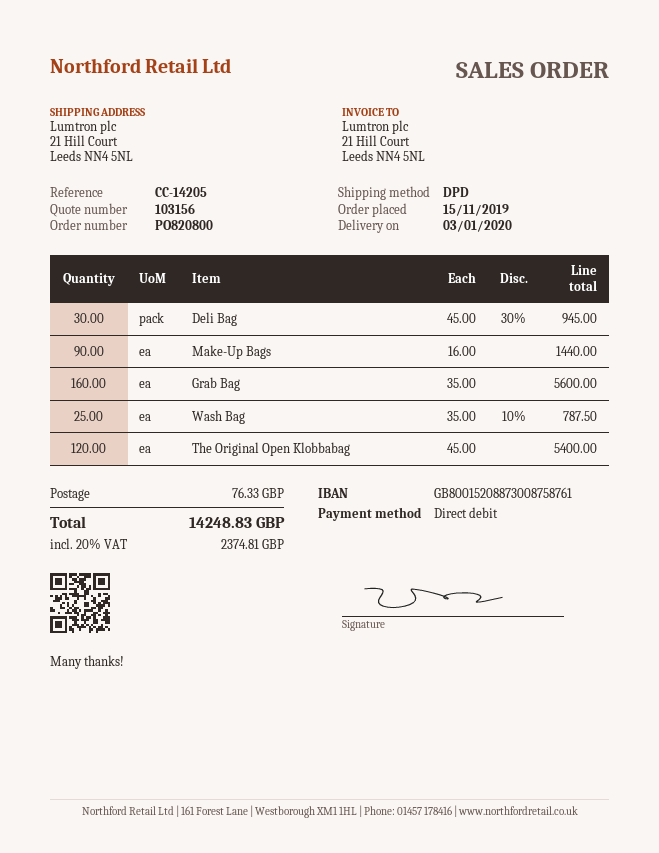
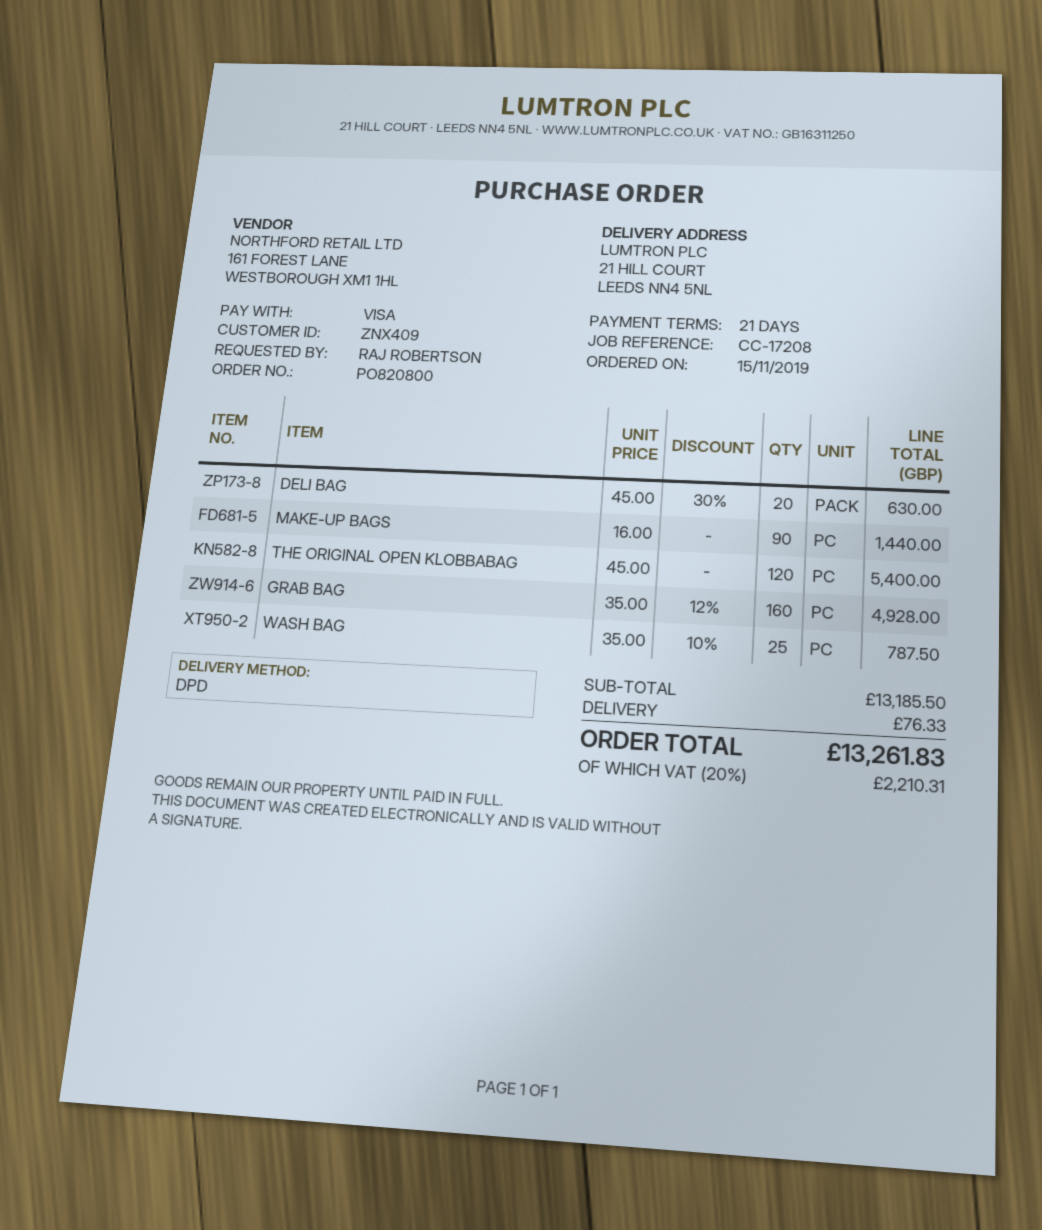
reference: CC-14205 -> CC-17208
payment method: direct debit -> Visa
Deli Bag: 30 x 45.00 - 30% = 945.00 -> 20 x 45.00 - 30% = 630.00
Grab Bag: 160 x 35.00 = 5600.00 -> 160 x 35.00 - 12% = 4928.00
tax: 20% = 2374.81 -> 20% = 2210.31
total: 14248.83 -> 13261.83

